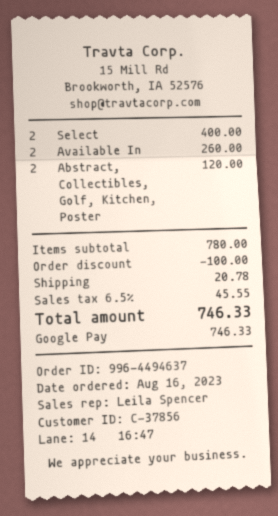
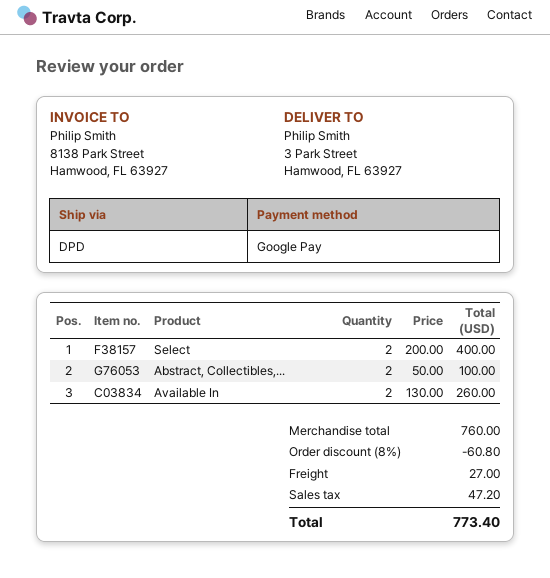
Abstract, Collectibles, Golf, Kitchen, Poster: 2 for 120.00 -> 2 for 100.00
subtotal: 780.00 -> 760.00
discount: 100.00 -> 60.80
shipping: 20.78 -> 27.00
tax: 45.55 -> 47.20
total: 746.33 -> 773.40

